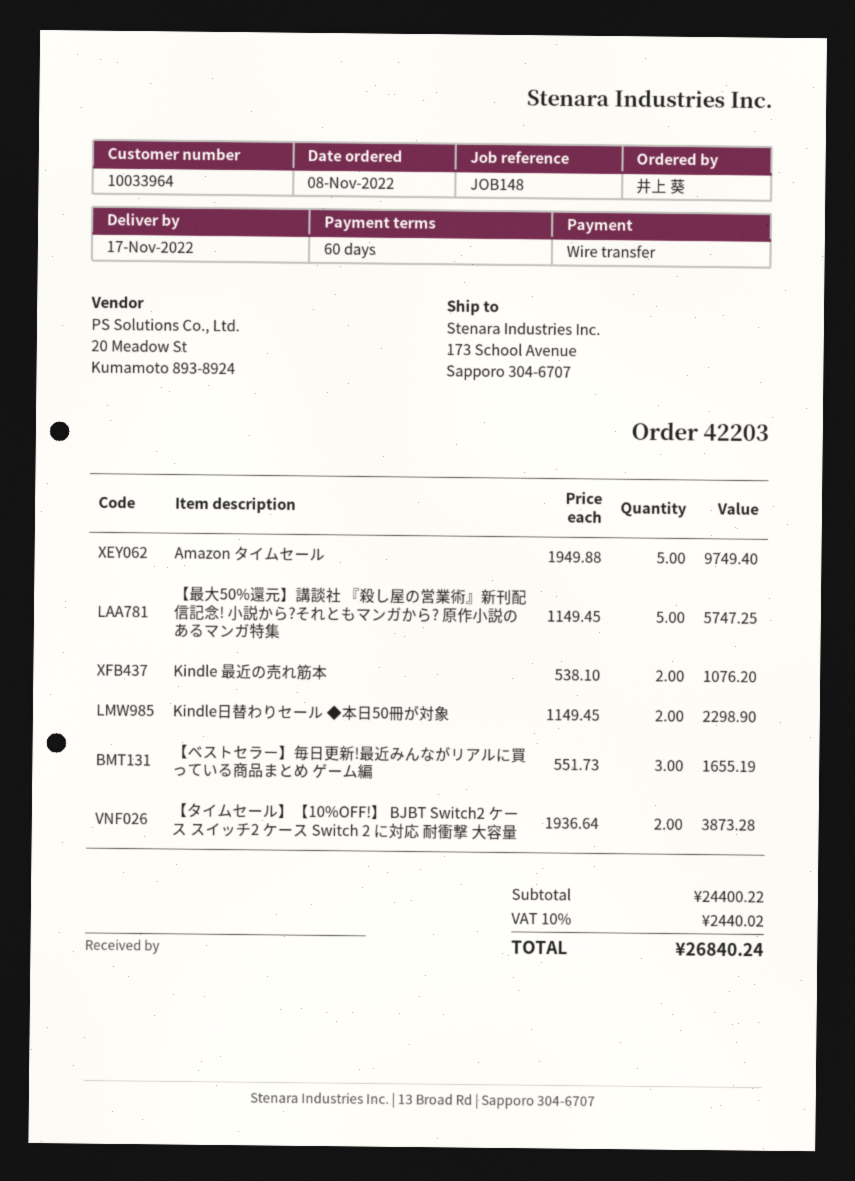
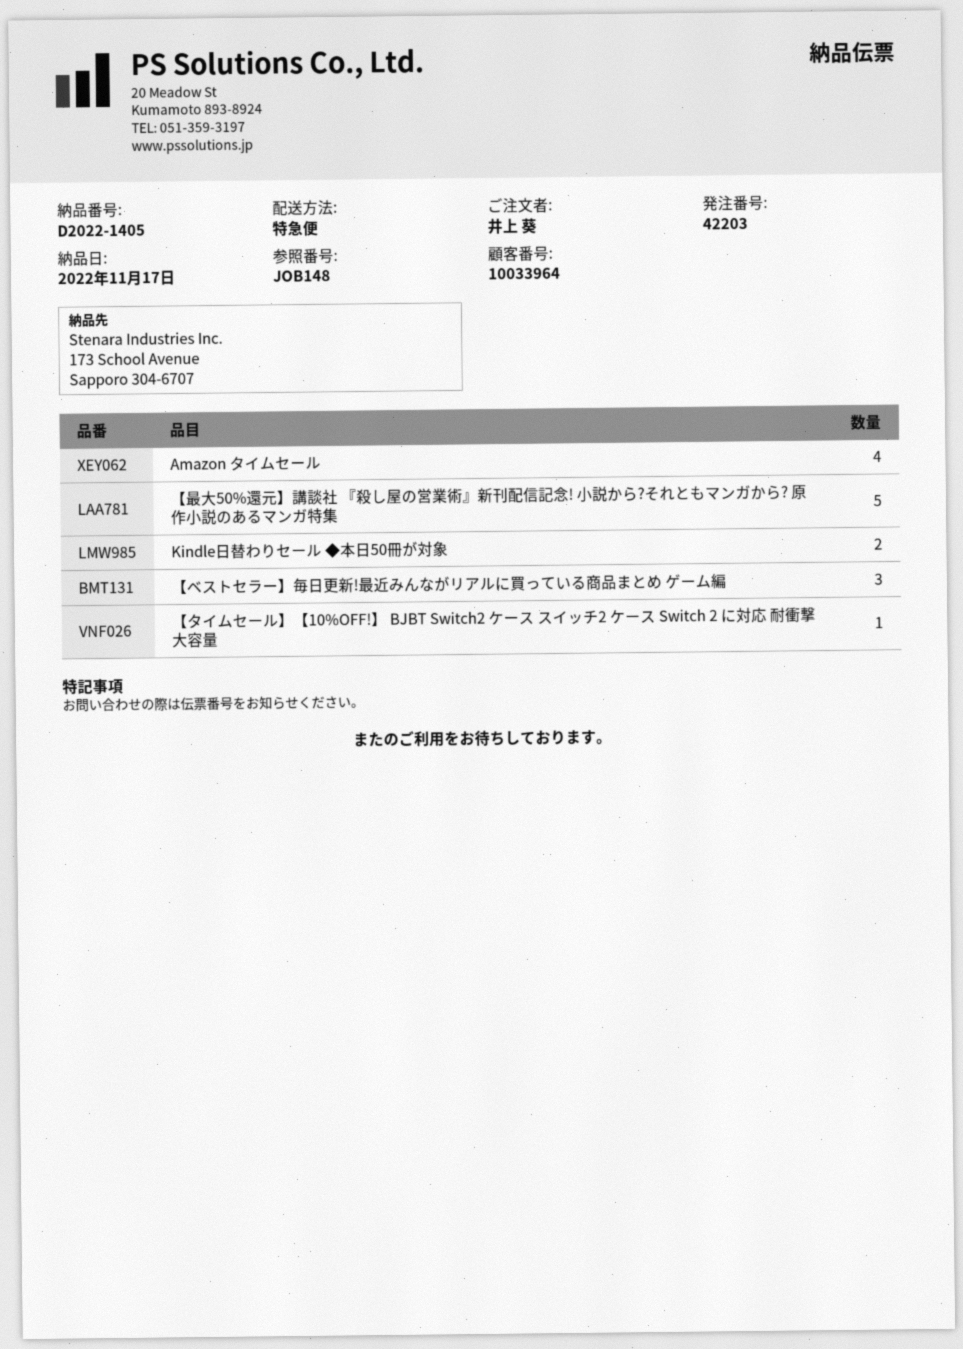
Amazon タイムセール: 5 -> 4
Kindle 最近の売れ筋本: 2 -> none
【タイムセール】【10%OFF!】 BJBT Switch2 ケース スイッチ2 ケース Switch 2 に対応 耐衝撃 大容量: 2 -> 1

